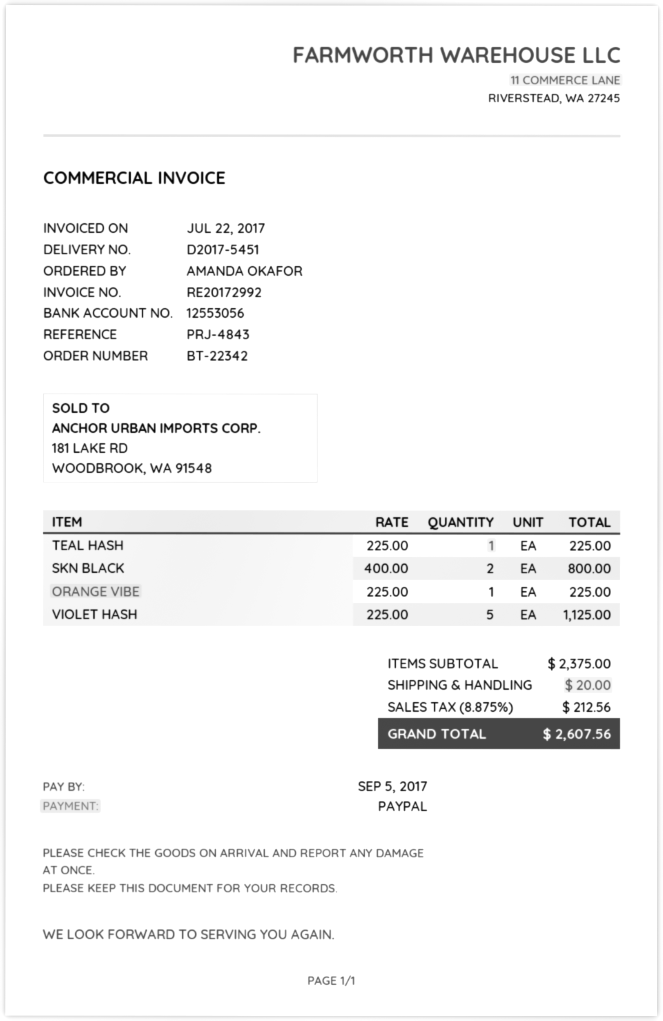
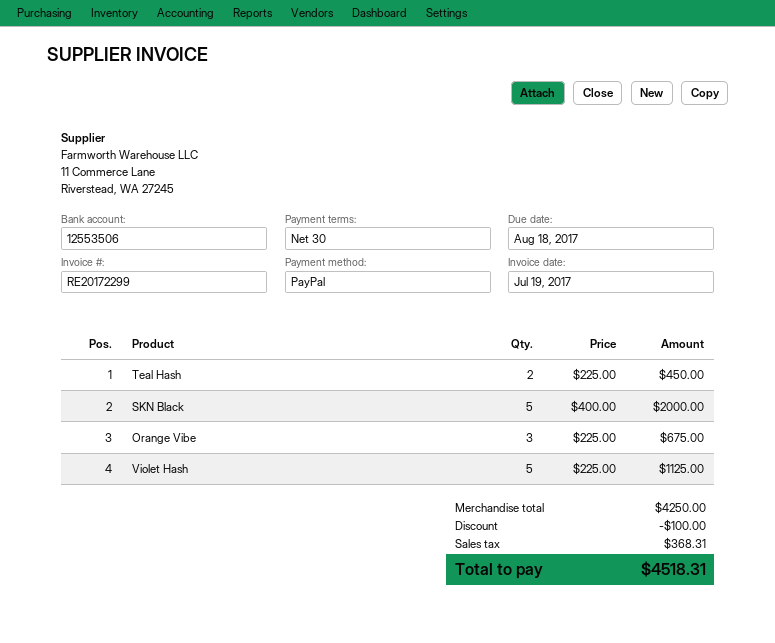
invoice number: RE20172992 -> RE20172299
invoice date: 2017-07-22 -> 2017-07-19
due date: 2017-09-05 -> 2017-08-18
bank account: 12553056 -> 12553506
TEAL HASH: 1 x 225.00 = 225.00 -> 2 x 225.00 = 450.00
SKN BLACK: 2 x 400.00 = 800.00 -> 5 x 400.00 = 2000.00
ORANGE VIBE: 1 x 225.00 = 225.00 -> 3 x 225.00 = 675.00
subtotal: 2375.00 -> 4250.00
discount: none -> 100.00
shipping: 20.00 -> none
tax: 212.56 -> 368.31
total: 2607.56 -> 4518.31

